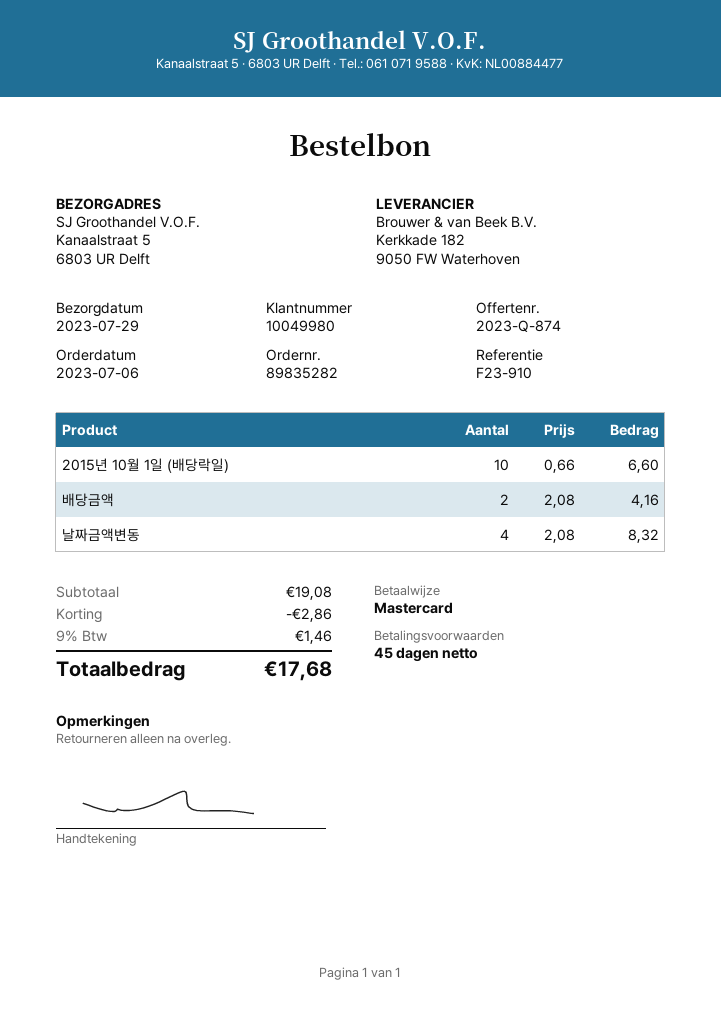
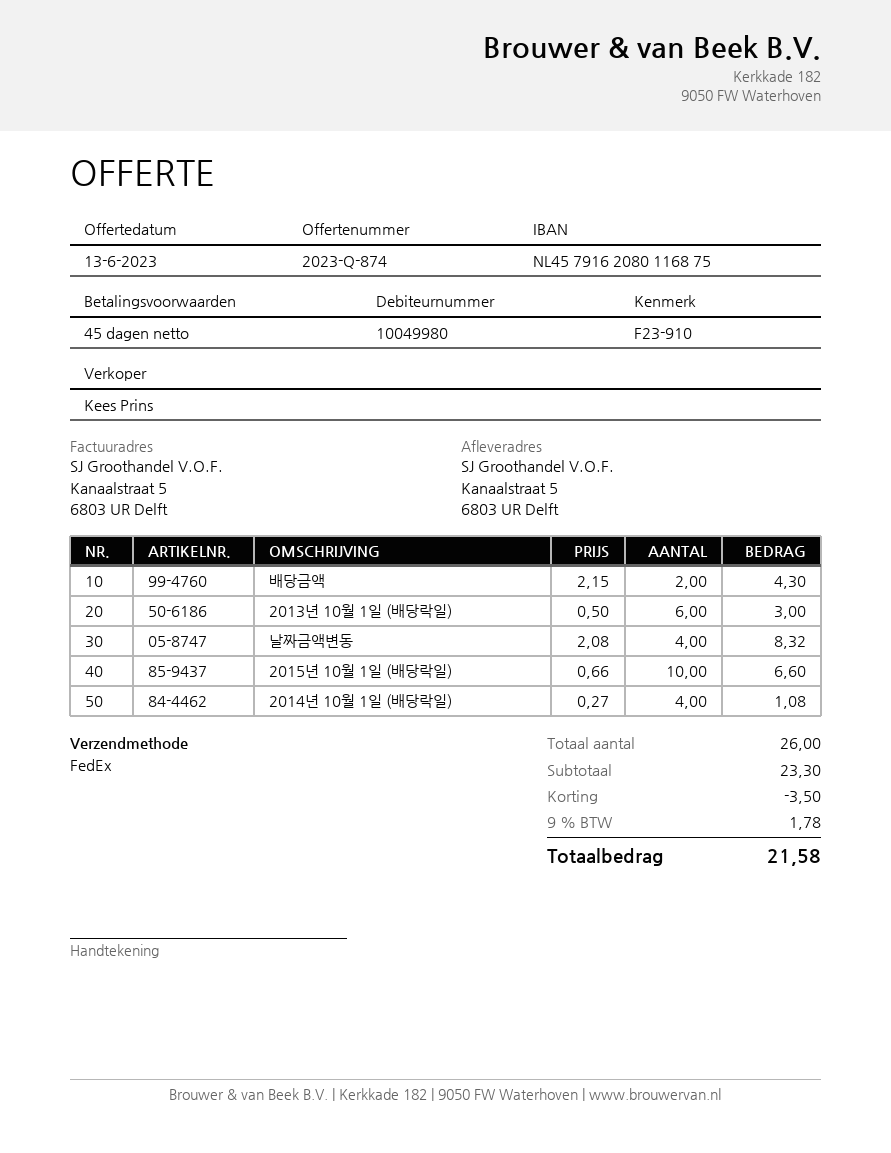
배당금액: 2 x 2.08 = 4.16 -> 2 x 2.15 = 4.30
2013년 10월 1일 (배당락일): none -> 6 x 0.50 = 3.00
2014년 10월 1일 (배당락일): none -> 4 x 0.27 = 1.08
subtotal: 19.08 -> 23.30
discount: 2.86 -> 3.50
tax: 9% = 1.46 -> 9% = 1.78
total: 17.68 -> 21.58

